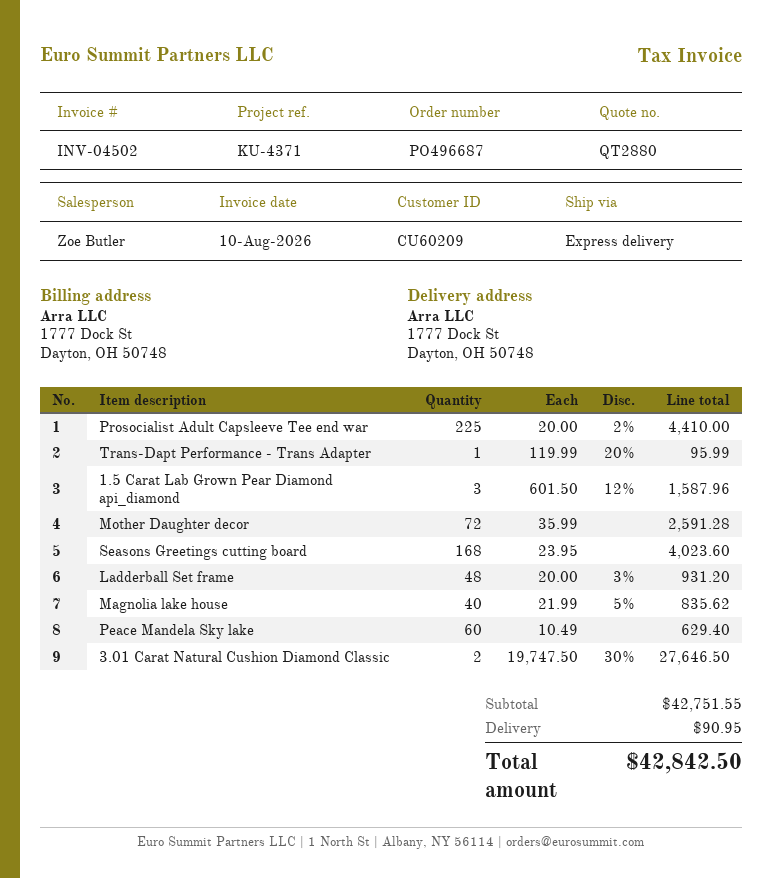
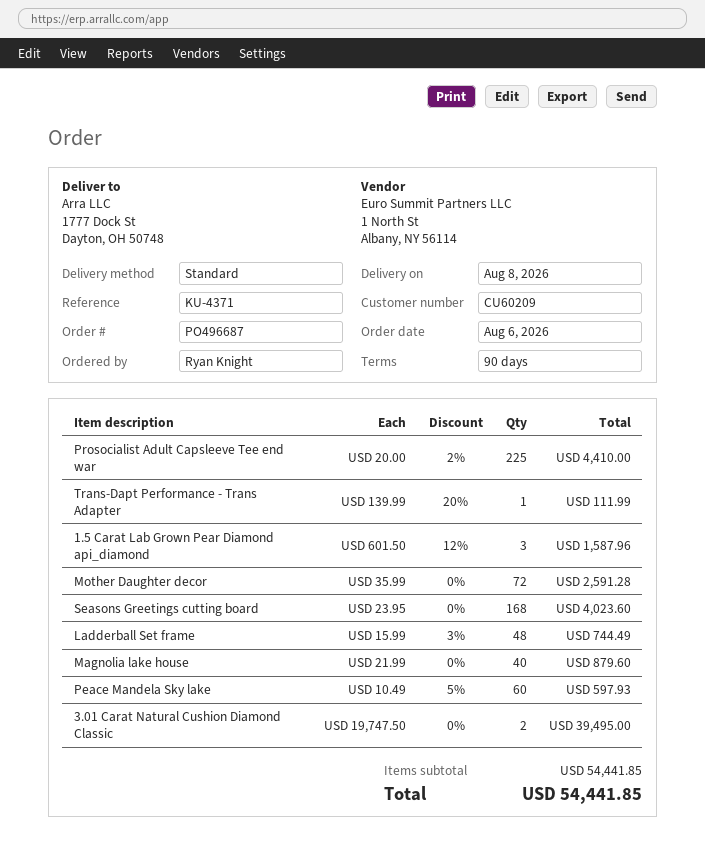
shipping method: express -> standard
Trans-Dapt Performance - Trans Adapter: 1 x 119.99 - 20% = 95.99 -> 1 x 139.99 - 20% = 111.99
Ladderball Set frame: 48 x 20.00 - 3% = 931.20 -> 48 x 15.99 - 3% = 744.49
Magnolia lake house: 40 x 21.99 - 5% = 835.62 -> 40 x 21.99 = 879.60
Peace Mandela Sky lake: 60 x 10.49 = 629.40 -> 60 x 10.49 - 5% = 597.93
3.01 Carat Natural Cushion Diamond Classic: 2 x 19747.50 - 30% = 27646.50 -> 2 x 19747.50 = 39495.00
subtotal: 42751.55 -> 54441.85
shipping: 90.95 -> none
total: 42842.50 -> 54441.85

